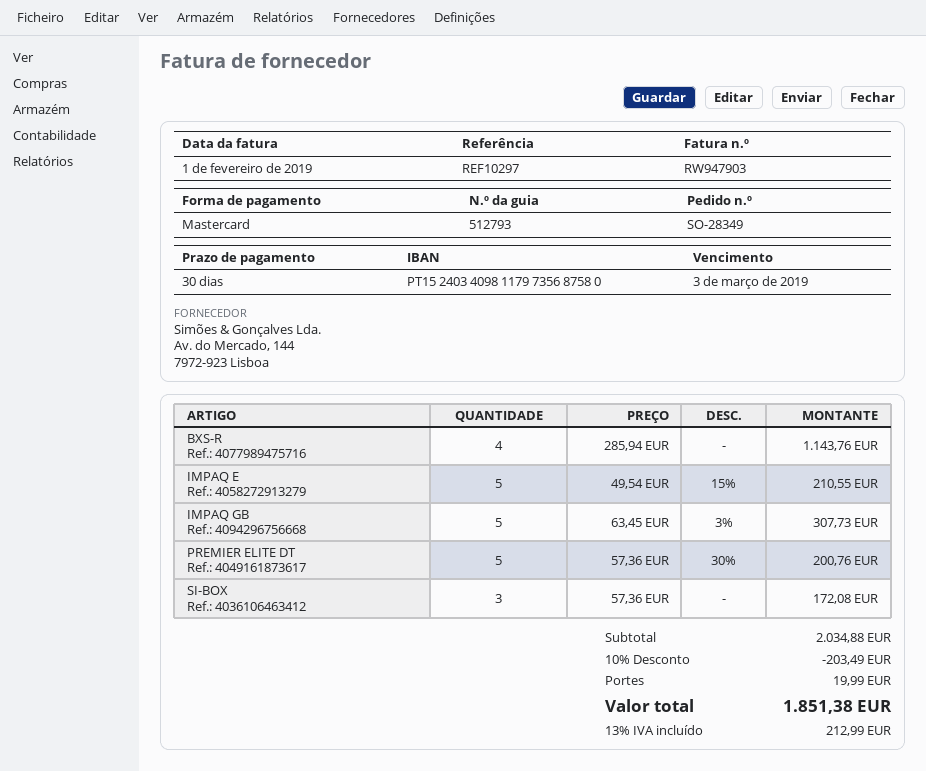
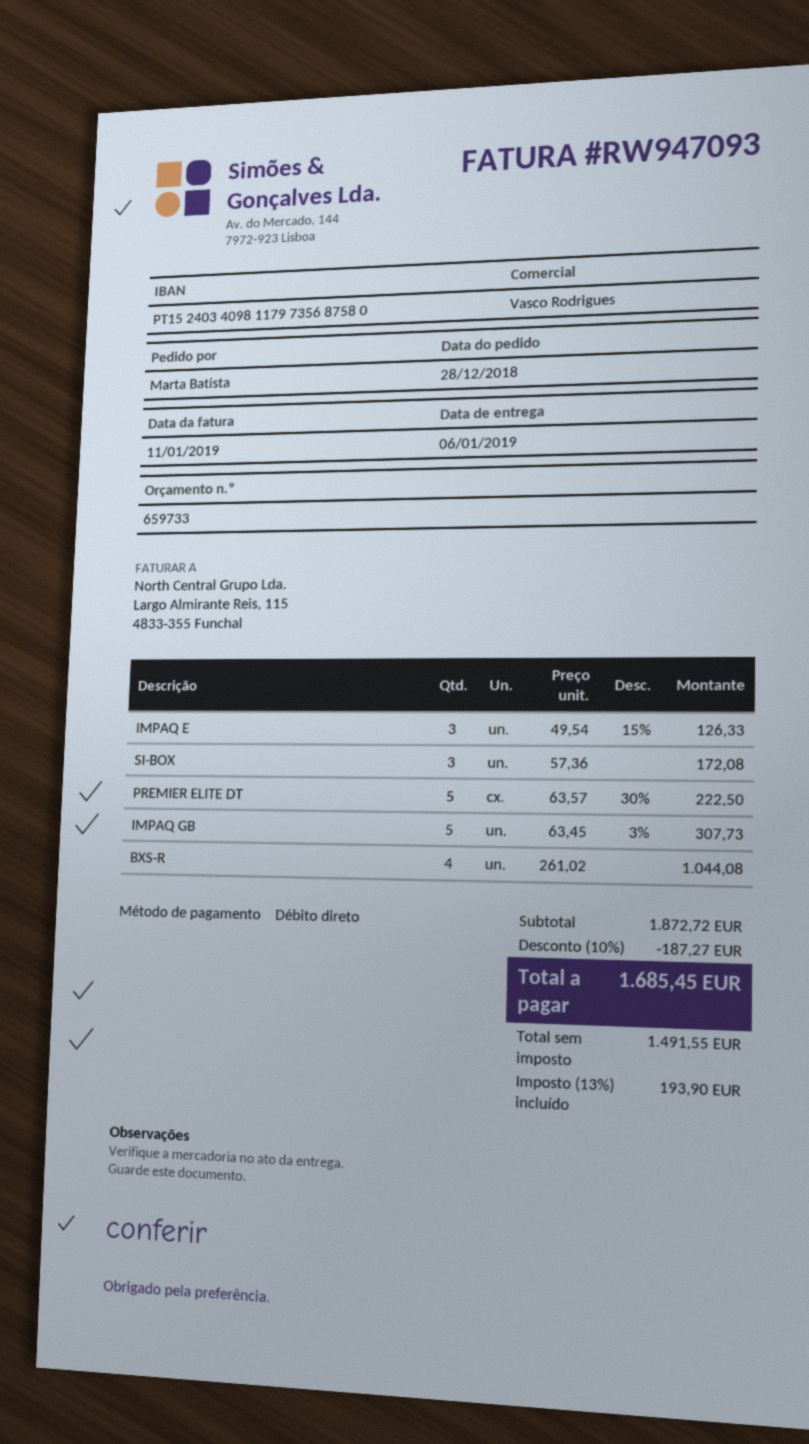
invoice number: RW947903 -> RW947093
invoice date: 2019-02-01 -> 2019-01-11
payment method: Mastercard -> direct debit
BXS-R: 4 x 285.94 = 1143.76 -> 4 x 261.02 = 1044.08
IMPAQ E: 5 x 49.54 - 15% = 210.55 -> 3 x 49.54 - 15% = 126.33
PREMIER ELITE DT: 5 x 57.36 - 30% = 200.76 -> 5 x 63.57 - 30% = 222.50
subtotal: 2034.88 -> 1872.72
discount: 10% = 203.49 -> 10% = 187.27
shipping: 19.99 -> none
tax: 13% = 212.99 -> 13% = 193.90
total: 1851.38 -> 1685.45

